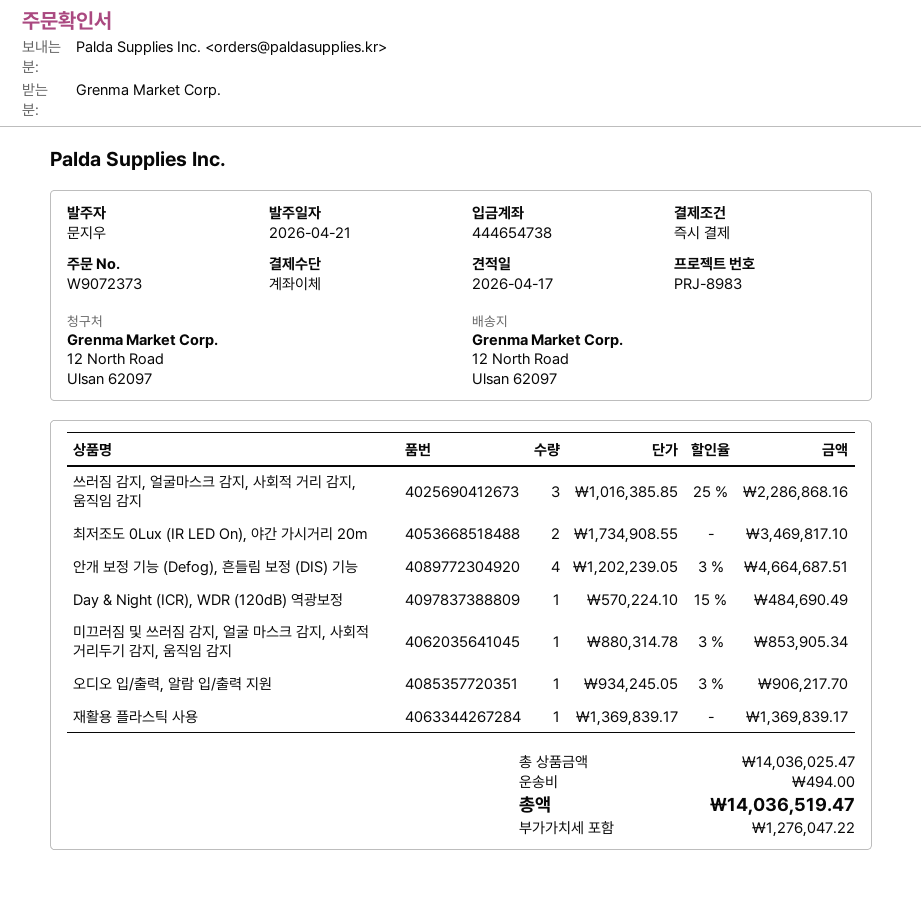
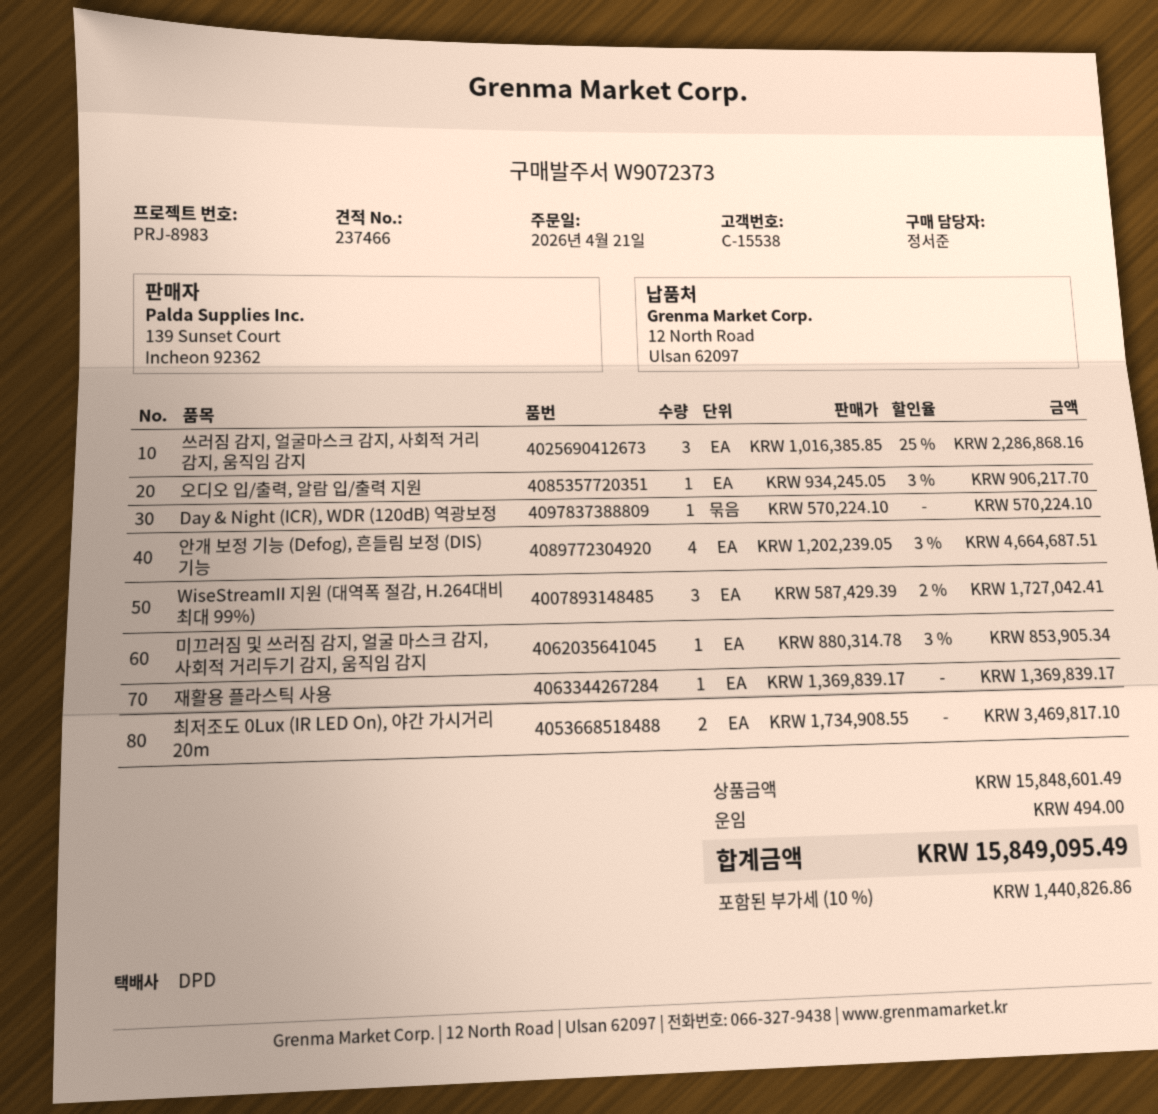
ordered by: 문지우 -> 정서준
Day & Night (ICR), WDR (120dB) 역광보정: 1 x 570224.10 - 15% = 484690.49 -> 1 x 570224.10 = 570224.10
WiseStreamII 지원 (대역폭 절감, H.264대비 최대 99%): none -> 3 x 587429.39 - 2% = 1727042.41
subtotal: 14036025.47 -> 15848601.49
tax: 1276047.22 -> 1440826.86
total: 14036519.47 -> 15849095.49

